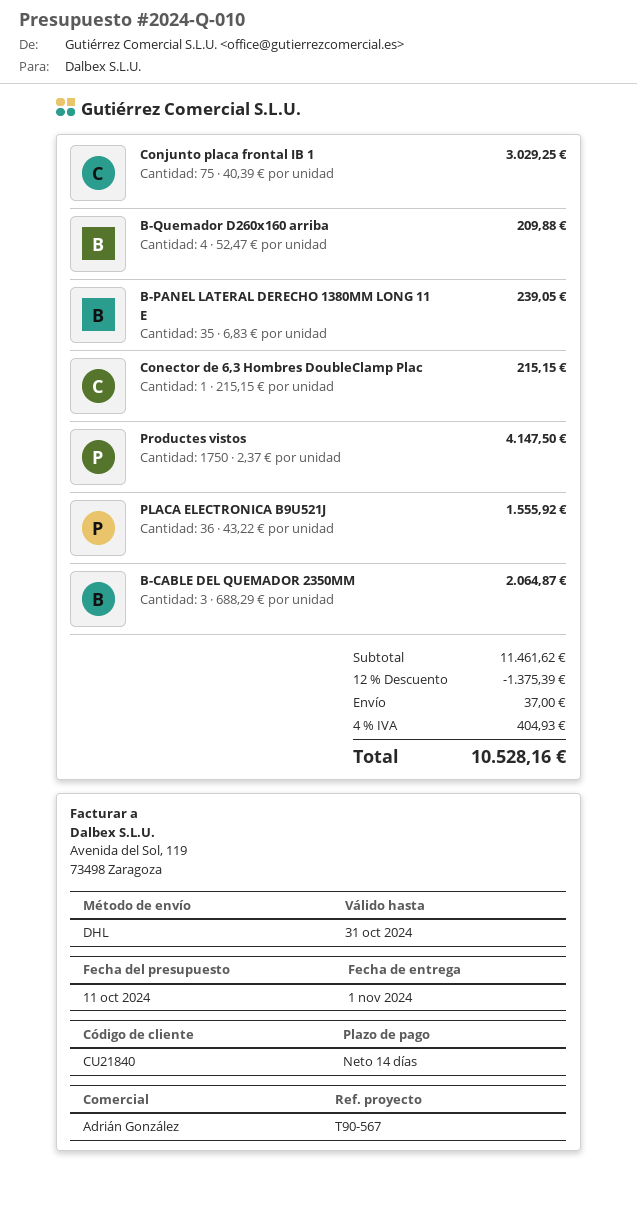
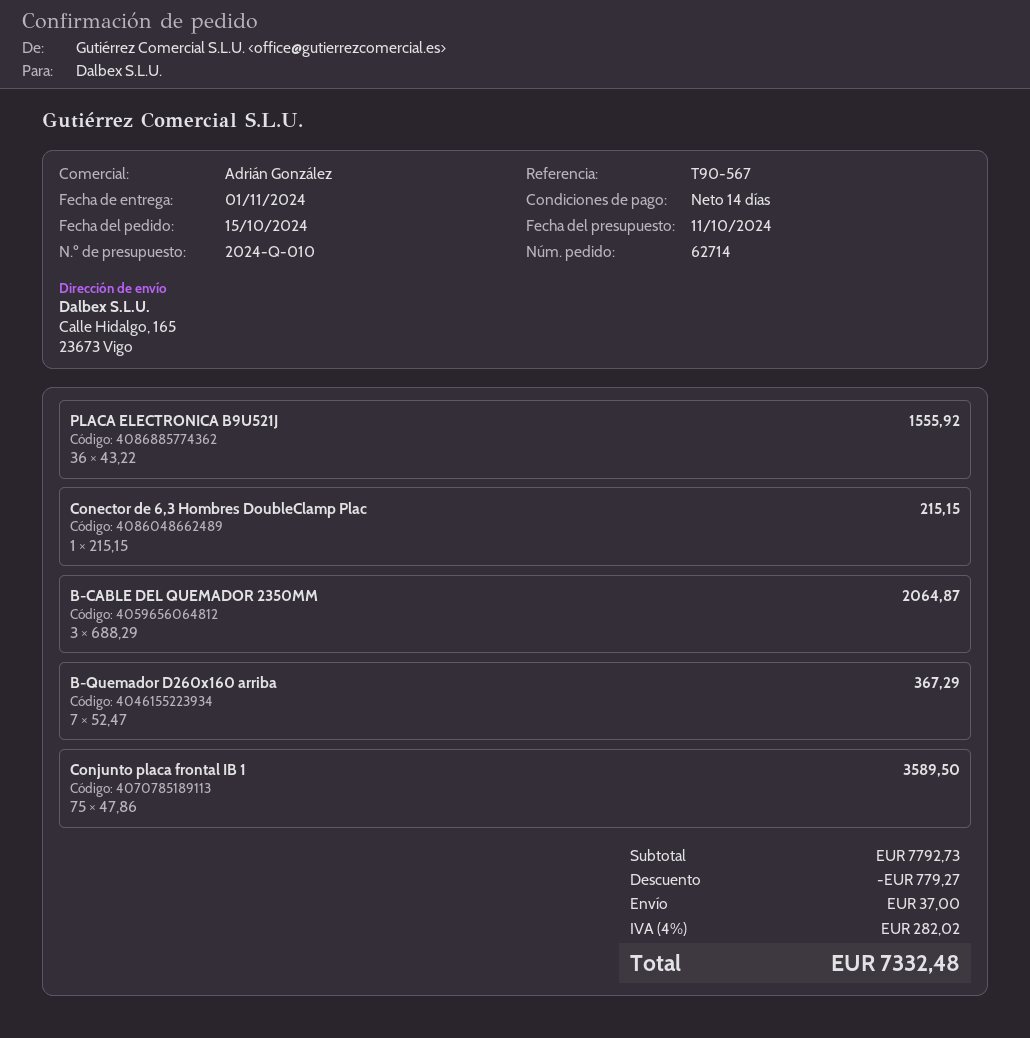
Conjunto placa frontal IB 1: 75 x 40.39 = 3029.25 -> 75 x 47.86 = 3589.50
B-Quemador D260x160 arriba: 4 x 52.47 = 209.88 -> 7 x 52.47 = 367.29
B-PANEL LATERAL DERECHO 1380MM LONG 11 E: 35 x 6.83 = 239.05 -> none
Productes vistos: 1750 x 2.37 = 4147.50 -> none
subtotal: 11461.62 -> 7792.73
discount: 1375.39 -> 779.27
tax: 4% = 404.93 -> 4% = 282.02
total: 10528.16 -> 7332.48

